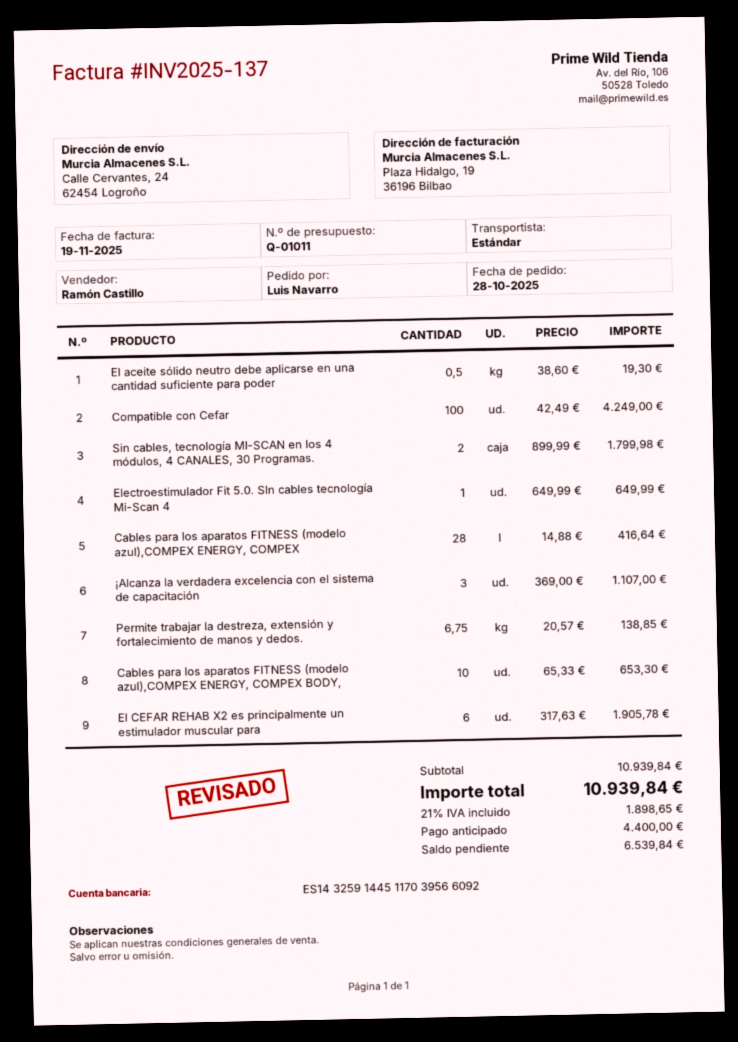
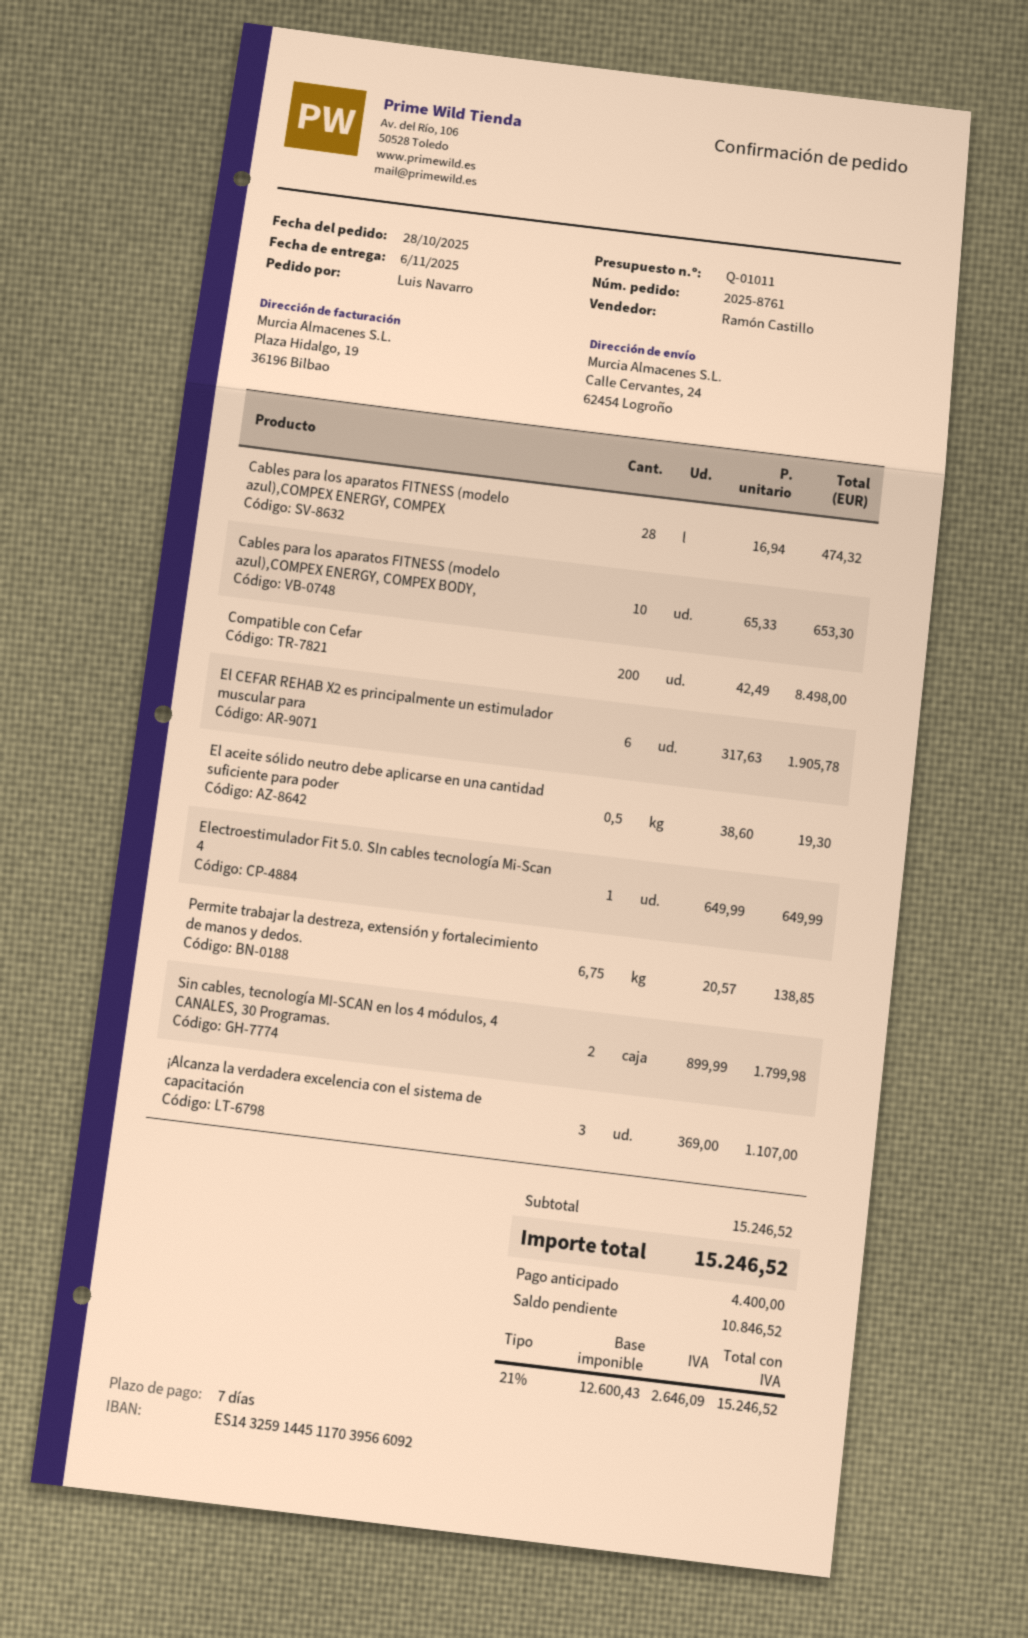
Compatible con Cefar: 100 x 42.49 = 4249.00 -> 200 x 42.49 = 8498.00
Cables para los aparatos FITNESS (modelo azul),COMPEX ENERGY, COMPEX: 28 x 14.88 = 416.64 -> 28 x 16.94 = 474.32
subtotal: 10939.84 -> 15246.52
tax: 21% = 1898.65 -> 21% = 2646.09
total: 10939.84 -> 15246.52
balance: 6539.84 -> 10846.52

